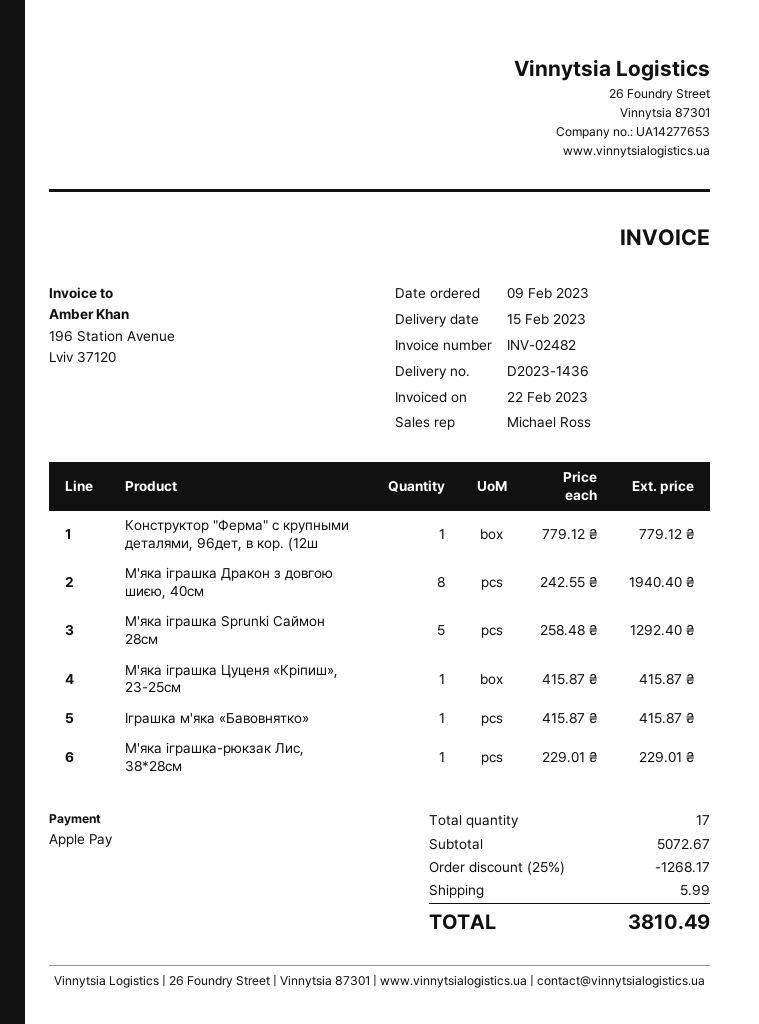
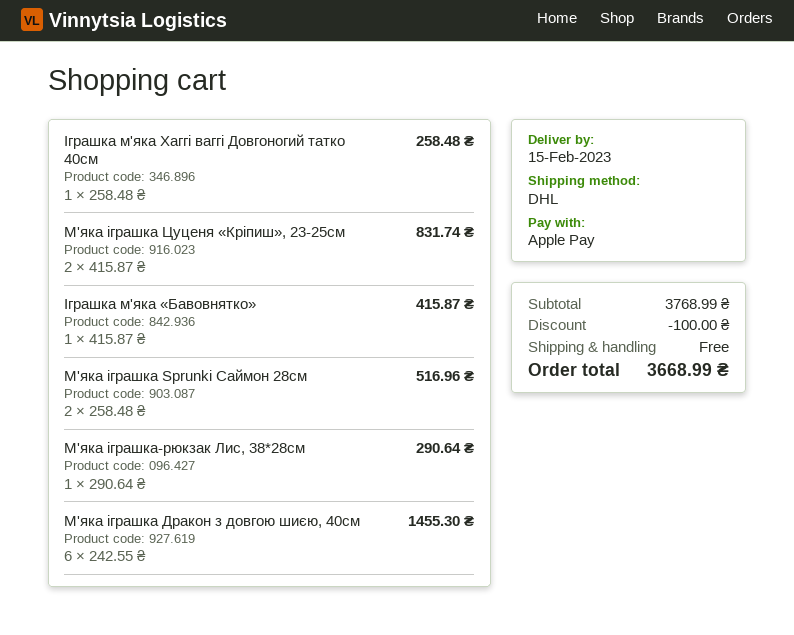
Конструктор "Ферма" с крупными деталями, 96дет, в кор. (12ш: 1 x 779.12 = 779.12 -> none
М'яка іграшка Дракон з довгою шиєю, 40см: 8 x 242.55 = 1940.40 -> 6 x 242.55 = 1455.30
М'яка іграшка Sprunki Саймон 28см: 5 x 258.48 = 1292.40 -> 2 x 258.48 = 516.96
М'яка іграшка Цуценя «Кріпиш», 23-25см: 1 x 415.87 = 415.87 -> 2 x 415.87 = 831.74
М'яка іграшка-рюкзак Лис, 38*28см: 1 x 229.01 = 229.01 -> 1 x 290.64 = 290.64
Іграшка м'яка Хаггі ваггі Довгоногий татко 40см: none -> 1 x 258.48 = 258.48
subtotal: 5072.67 -> 3768.99
discount: 1268.17 -> 100.00
shipping: 5.99 -> 0.00
total: 3810.49 -> 3668.99

